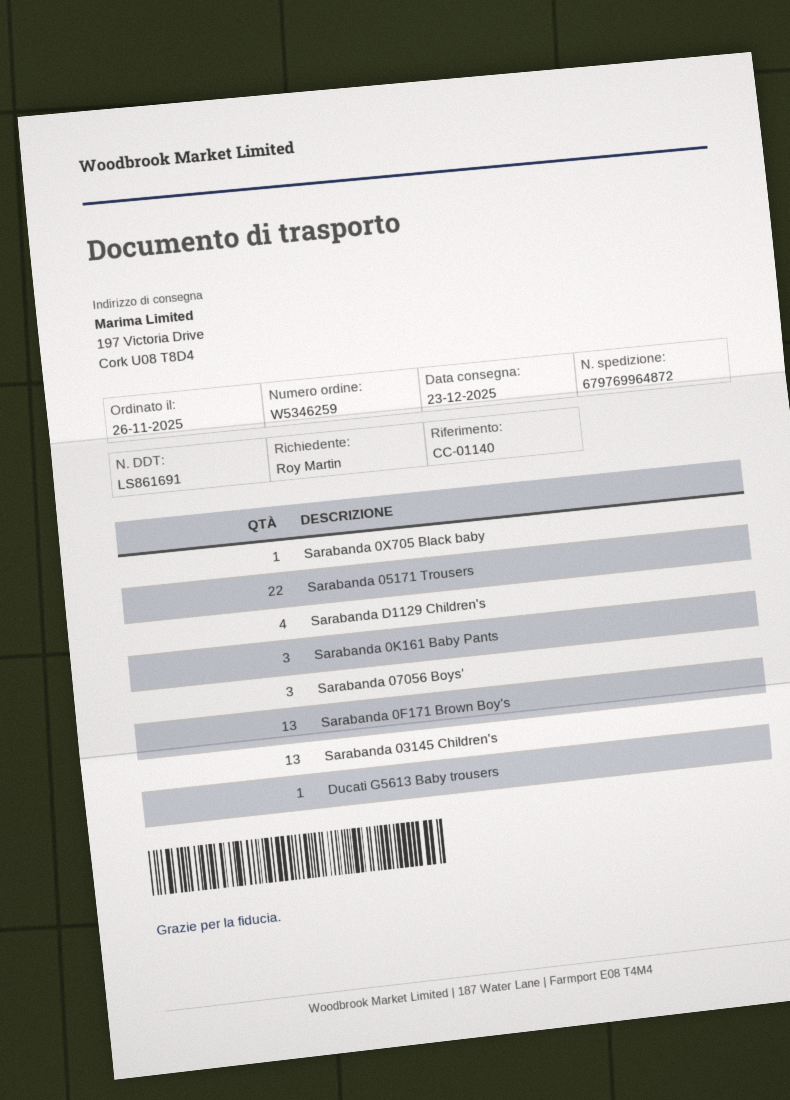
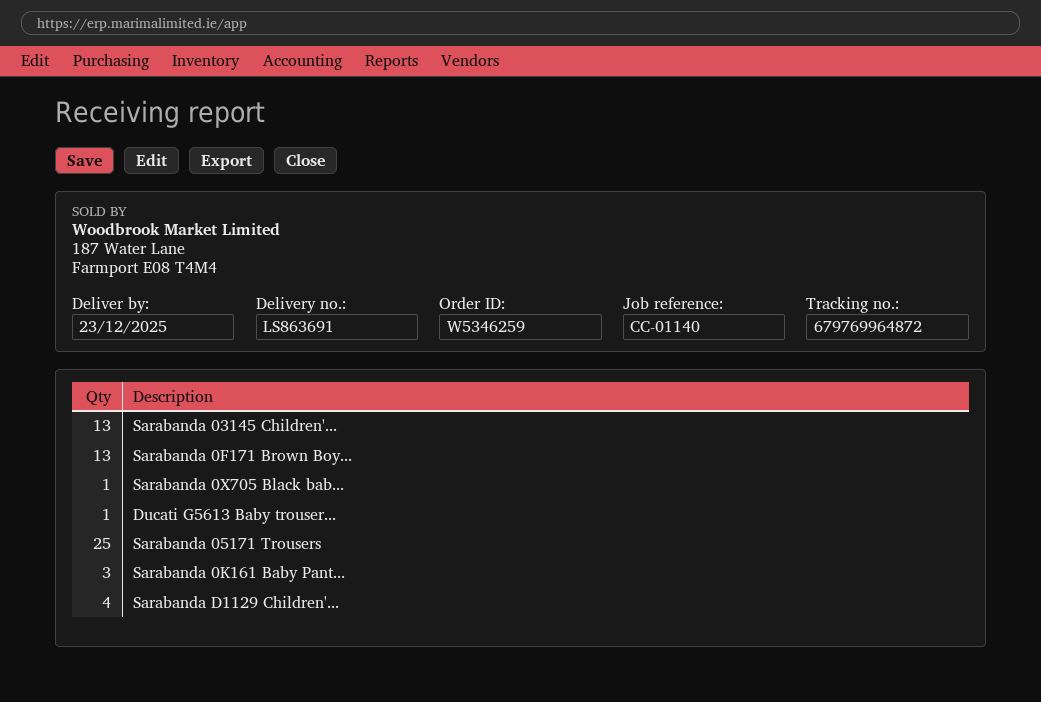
delivery note number: LS861691 -> LS863691
Sarabanda 05171 Trousers: 22 -> 25
Sarabanda 07056 Boys': 3 -> none

